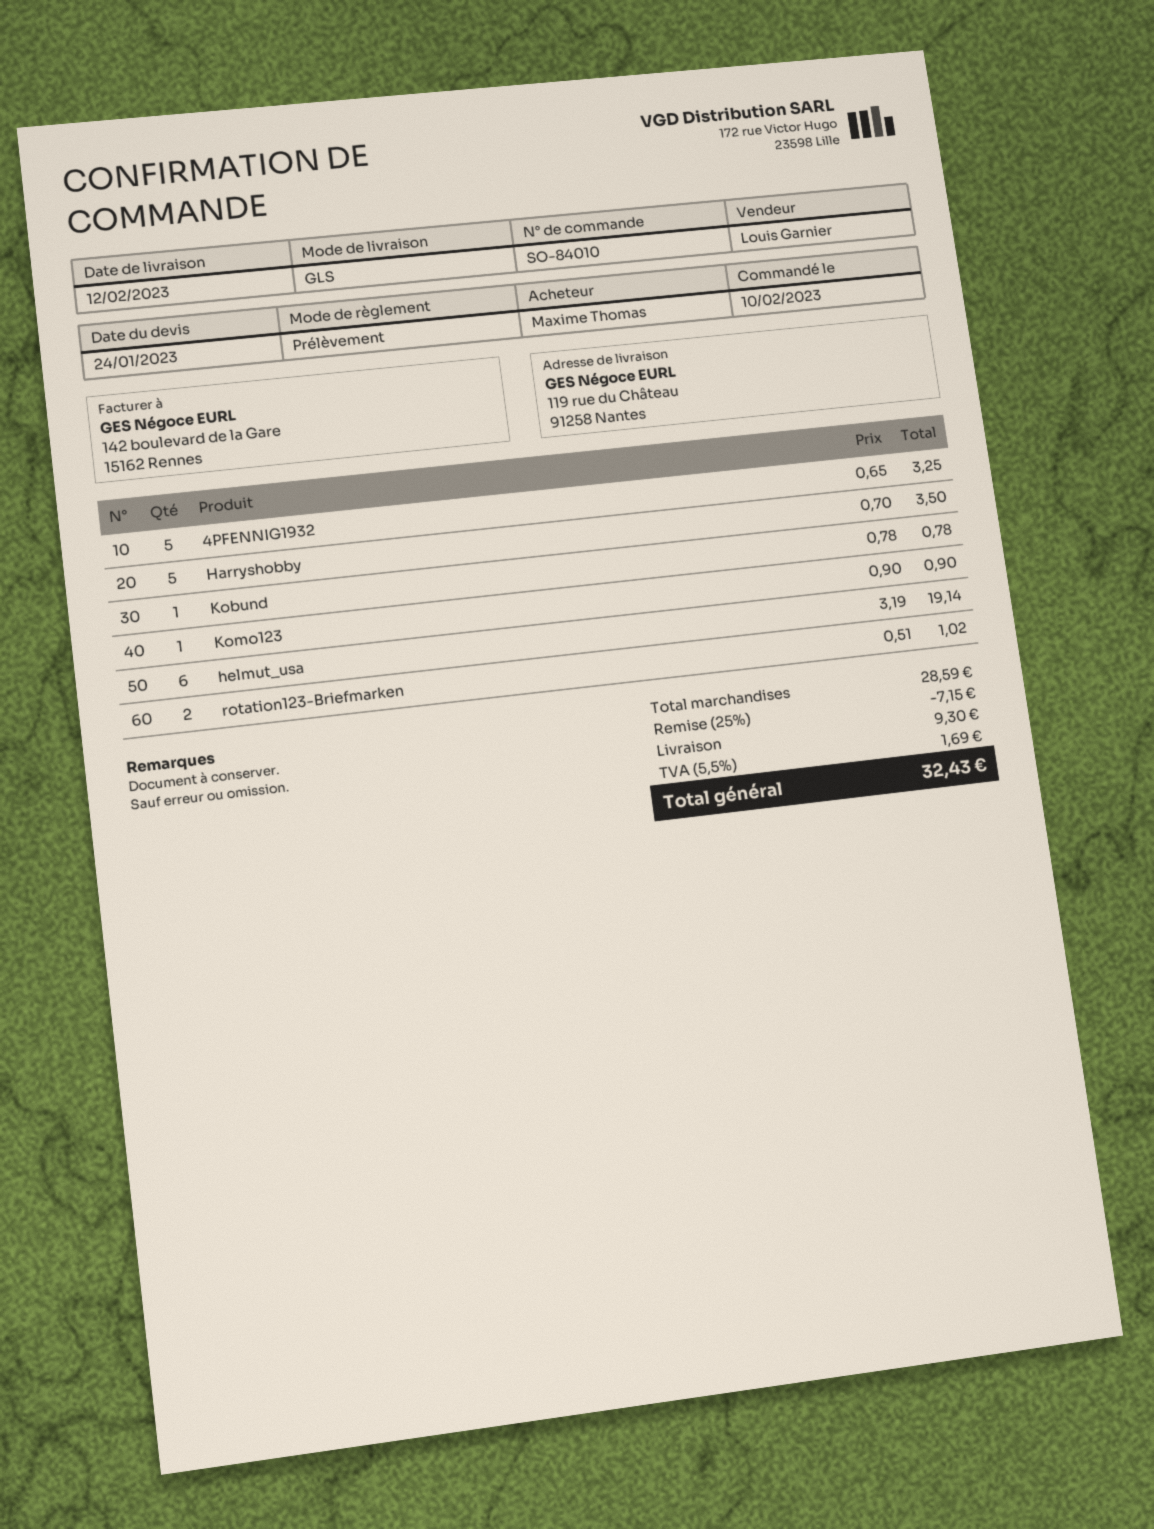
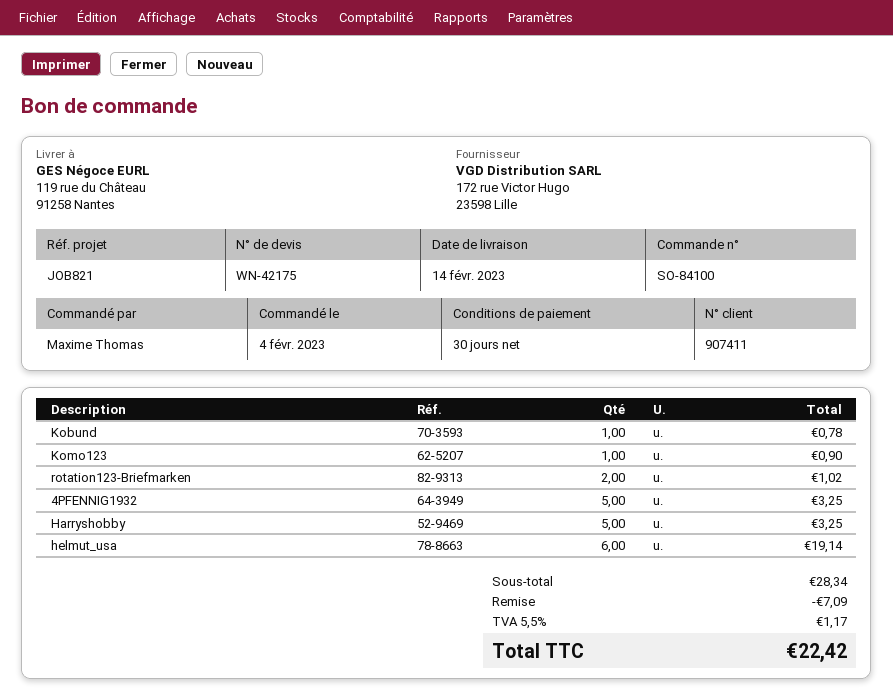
order number: SO-84010 -> SO-84100
order date: 2023-02-10 -> 2023-02-04
delivery date: 2023-02-12 -> 2023-02-14
Harryshobby: 5 for 3.50 -> 5 for 3.25
subtotal: 28.59 -> 28.34
discount: 7.15 -> 7.09
shipping: 9.30 -> none
tax: 5.5% = 1.69 -> 5.5% = 1.17
total: 32.43 -> 22.42

